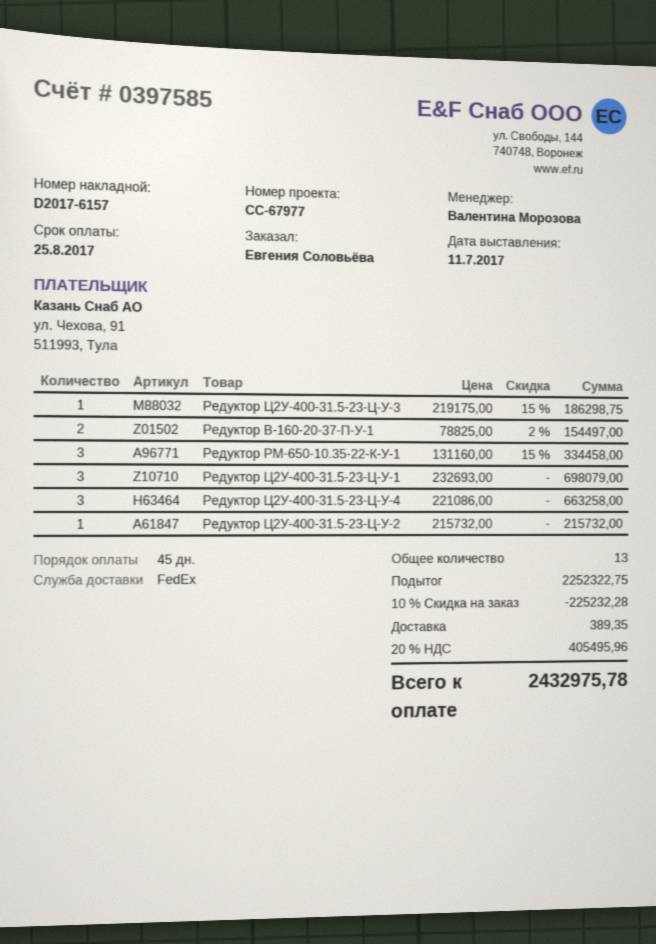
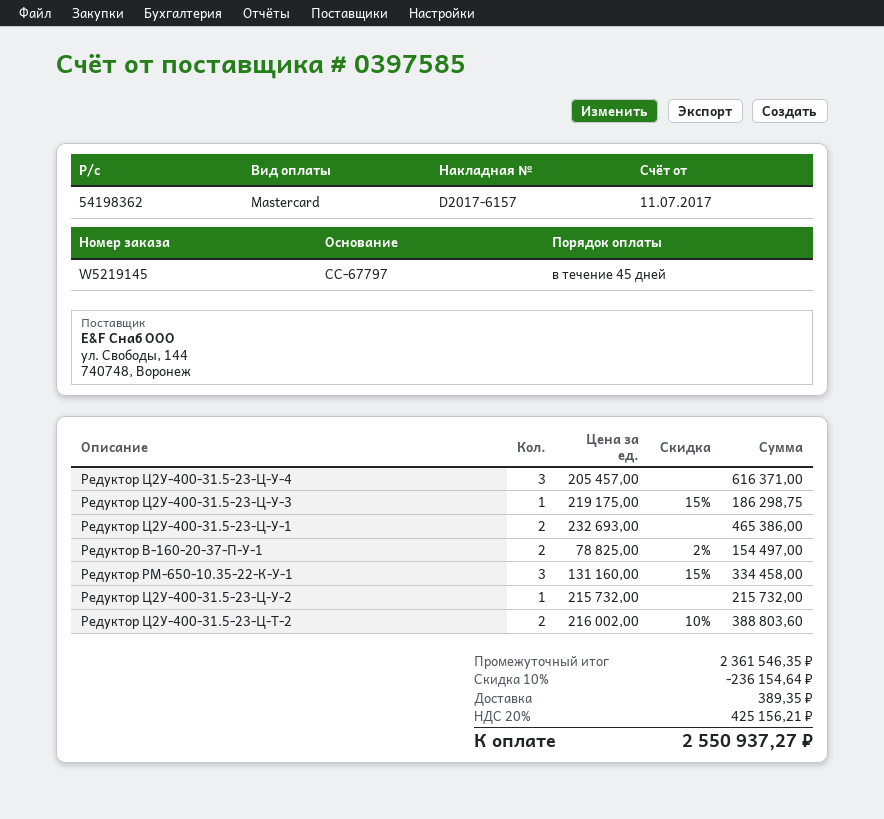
reference: CC-67977 -> CC-67797
Редуктор Ц2У-400-31.5-23-Ц-У-1: 3 x 232693.00 = 698079.00 -> 2 x 232693.00 = 465386.00
Редуктор Ц2У-400-31.5-23-Ц-У-4: 3 x 221086.00 = 663258.00 -> 3 x 205457.00 = 616371.00
Редуктор Ц2У-400-31.5-23-Ц-Т-2: none -> 2 x 216002.00 - 10% = 388803.60
subtotal: 2252322.75 -> 2361546.35
discount: 10% = 225232.28 -> 10% = 236154.64
tax: 20% = 405495.96 -> 20% = 425156.21
total: 2432975.78 -> 2550937.27

